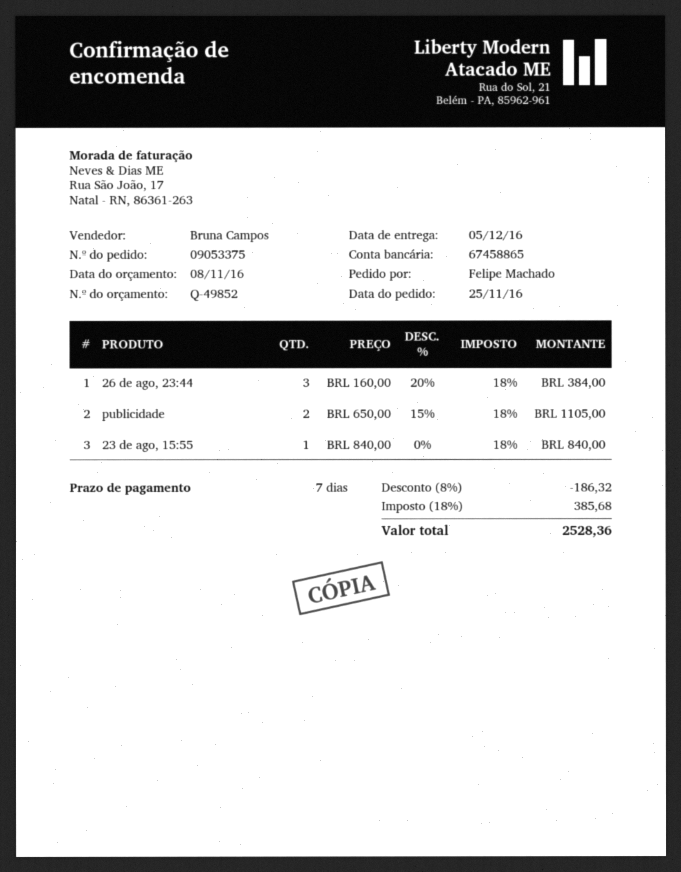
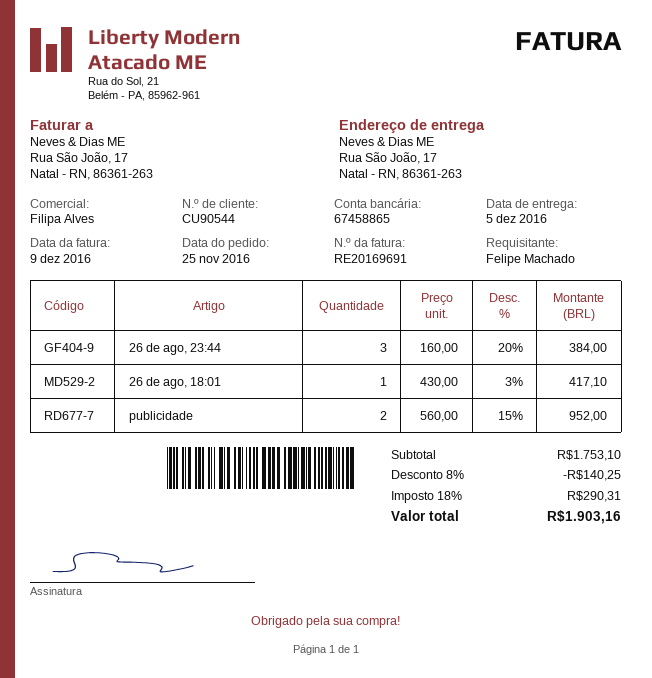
sales rep: Bruna Campos -> Filipa Alves
publicidade: 2 x 650.00 - 15% = 1105.00 -> 2 x 560.00 - 15% = 952.00
23 de ago, 15:55: 1 x 840.00 = 840.00 -> none
26 de ago, 18:01: none -> 1 x 430.00 - 3% = 417.10
discount: 8% = 186.32 -> 8% = 140.25
tax: 18% = 385.68 -> 18% = 290.31
total: 2528.36 -> 1903.16

